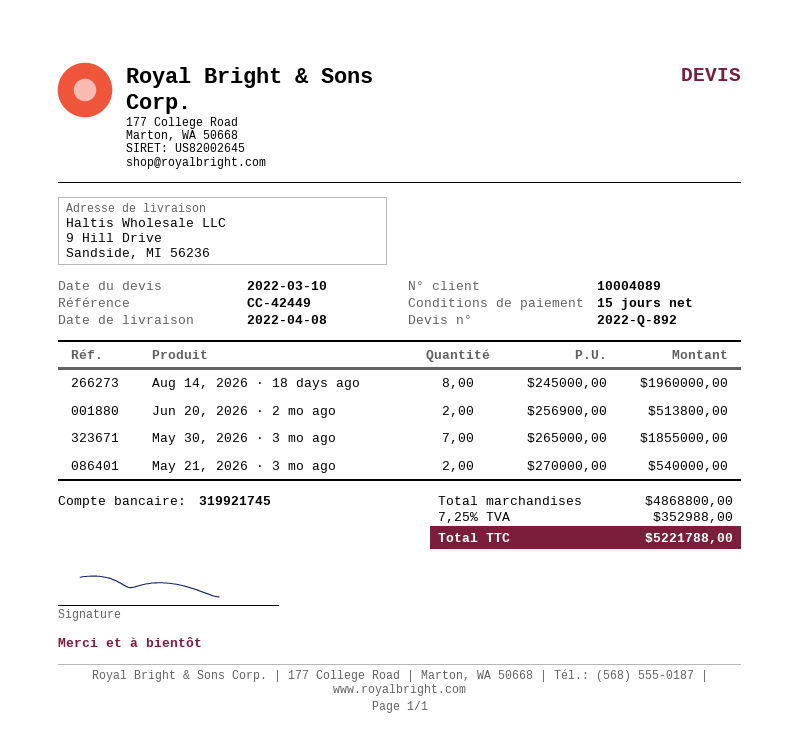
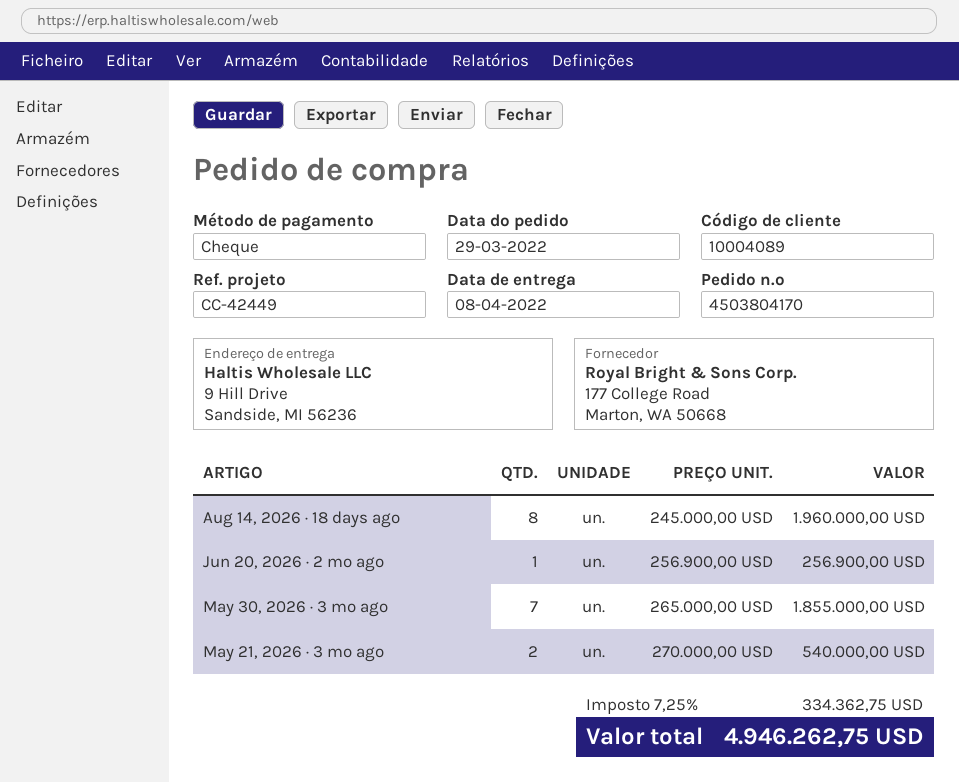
Jun 20, 2026 · 2 mo ago: 2 x 256900.00 = 513800.00 -> 1 x 256900.00 = 256900.00
tax: 7.25% = 352988.00 -> 7.25% = 334362.75
total: 5221788.00 -> 4946262.75

